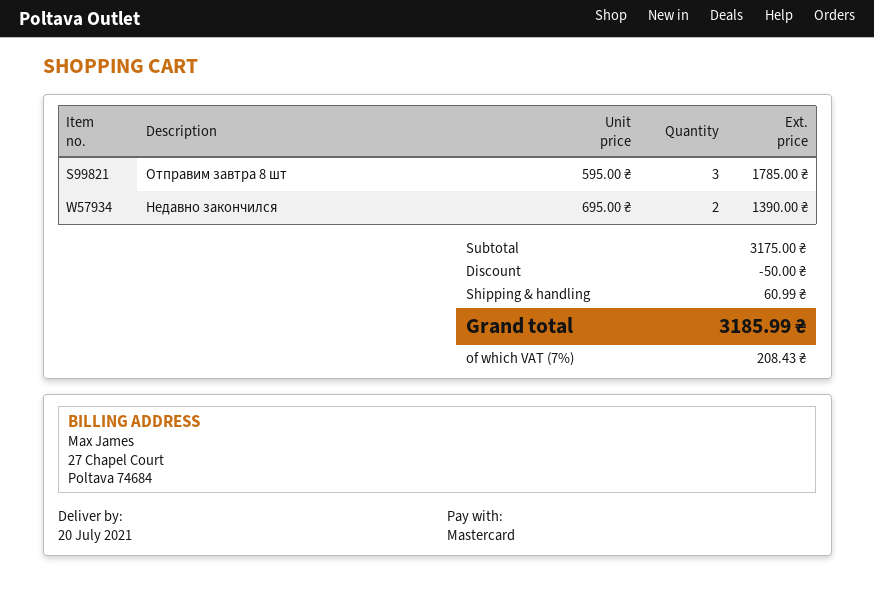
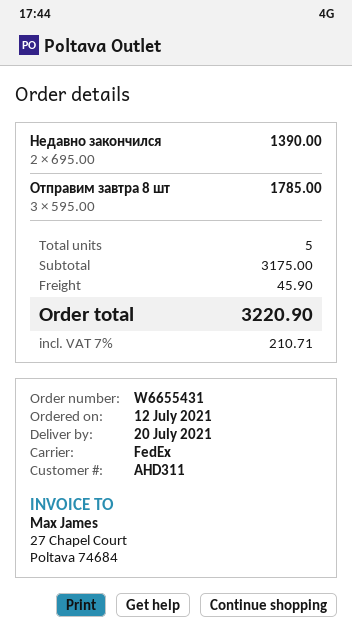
discount: 50.00 -> none
shipping: 60.99 -> 45.90
tax: 7% = 208.43 -> 7% = 210.71
total: 3185.99 -> 3220.90

